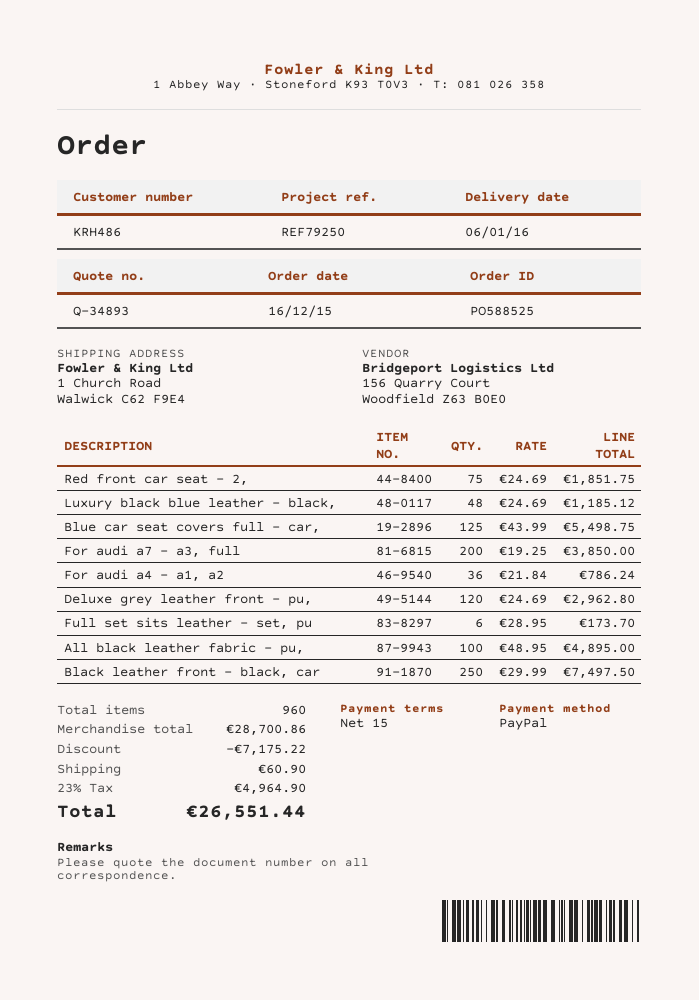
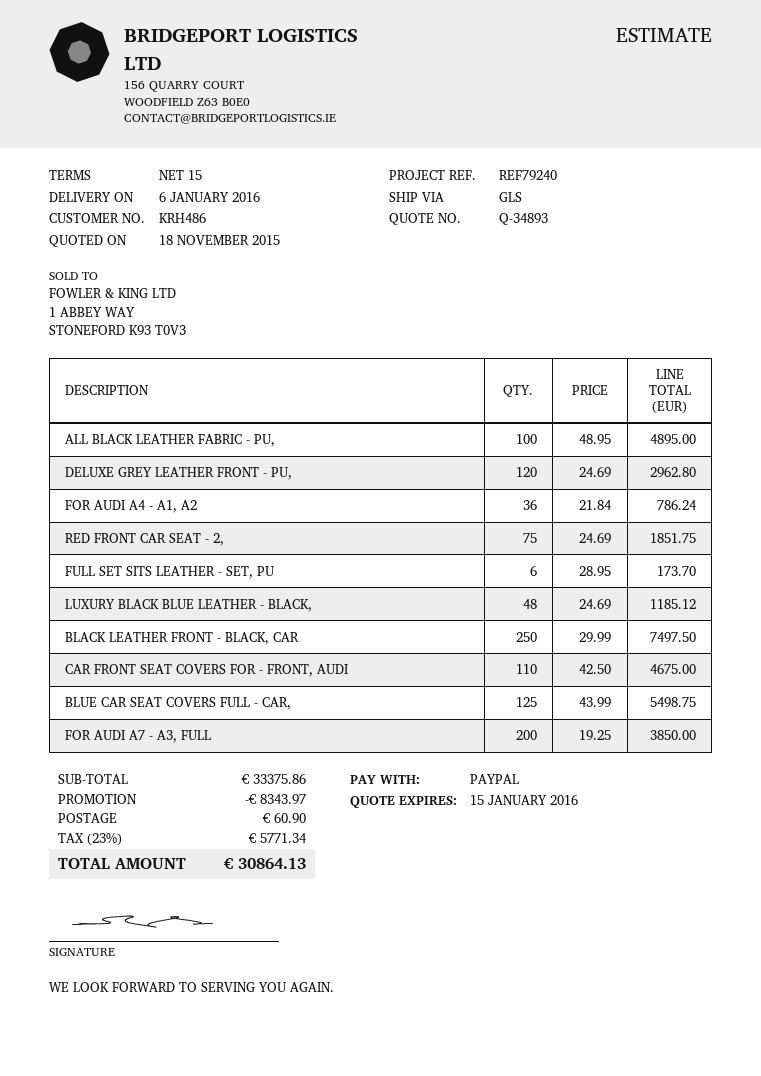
reference: REF79250 -> REF79240
CAR FRONT SEAT COVERS FOR - FRONT, AUDI: none -> 110 x 42.50 = 4675.00
subtotal: 28700.86 -> 33375.86
discount: 7175.22 -> 8343.97
tax: 23% = 4964.90 -> 23% = 5771.34
total: 26551.44 -> 30864.13

